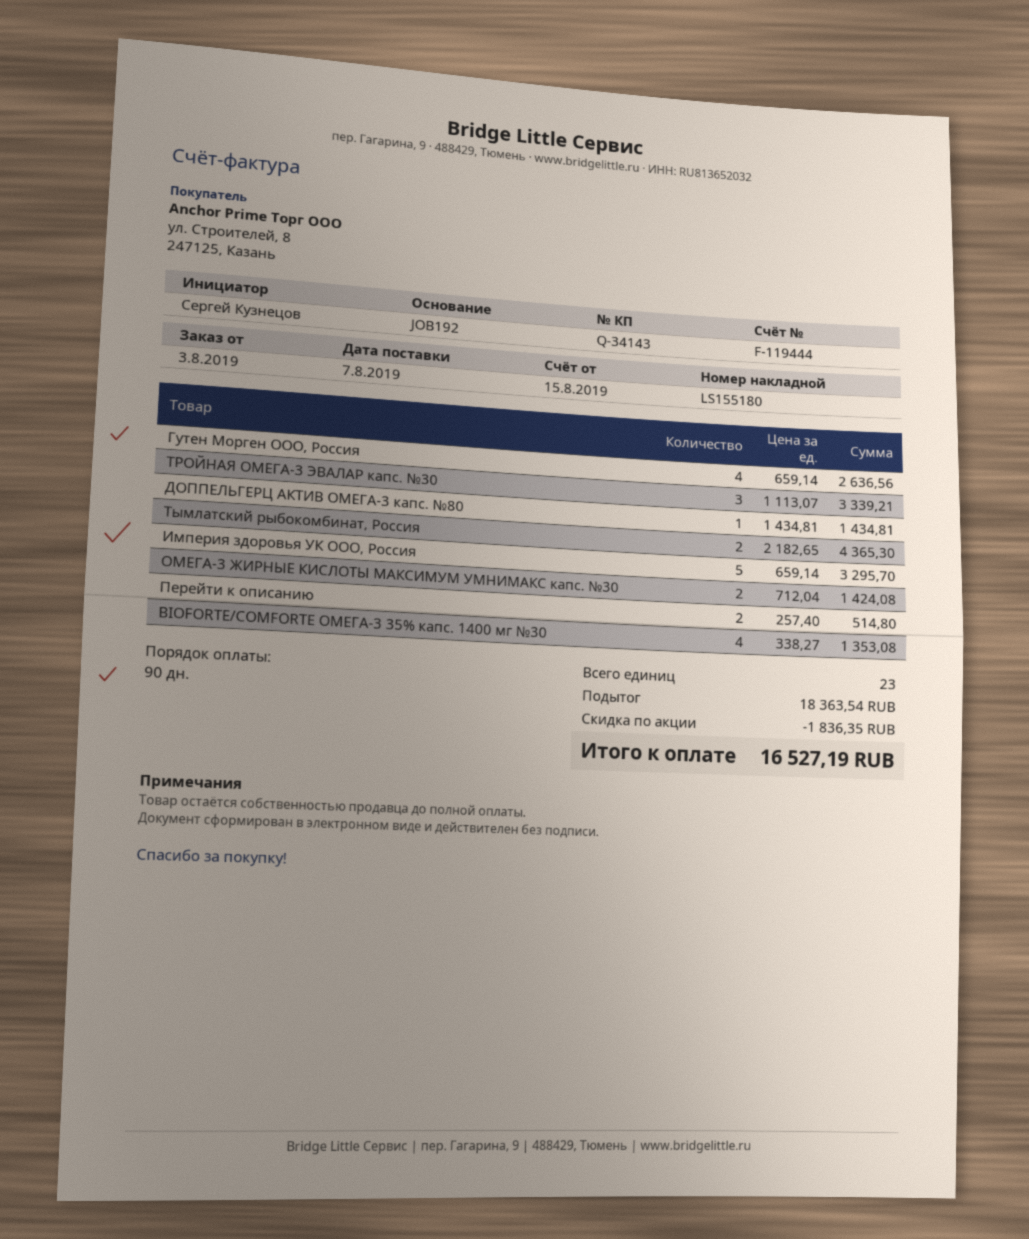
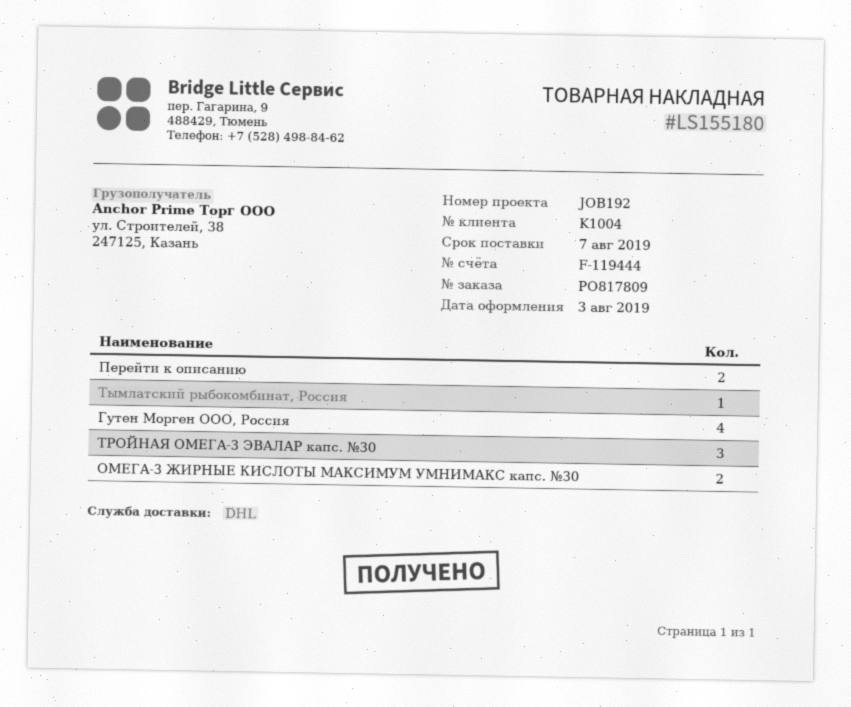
ДОППЕЛЬГЕРЦ АКТИВ ОМЕГА-3 капс. №80: 1 -> none
Тымлатский рыбокомбинат, Россия: 2 -> 1
Империя здоровья УК ООО, Россия: 5 -> none
BIOFORTE/COMFORTE ОМЕГА-3 35% капс. 1400 мг №30: 4 -> none

